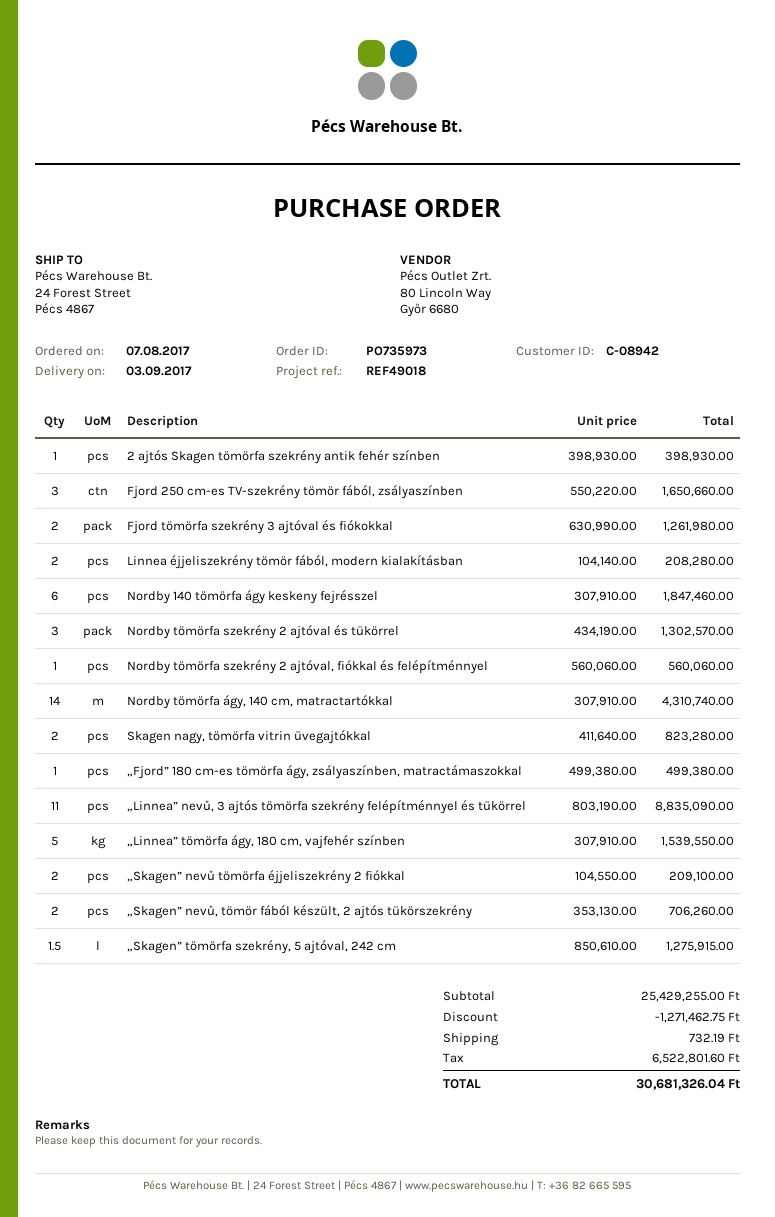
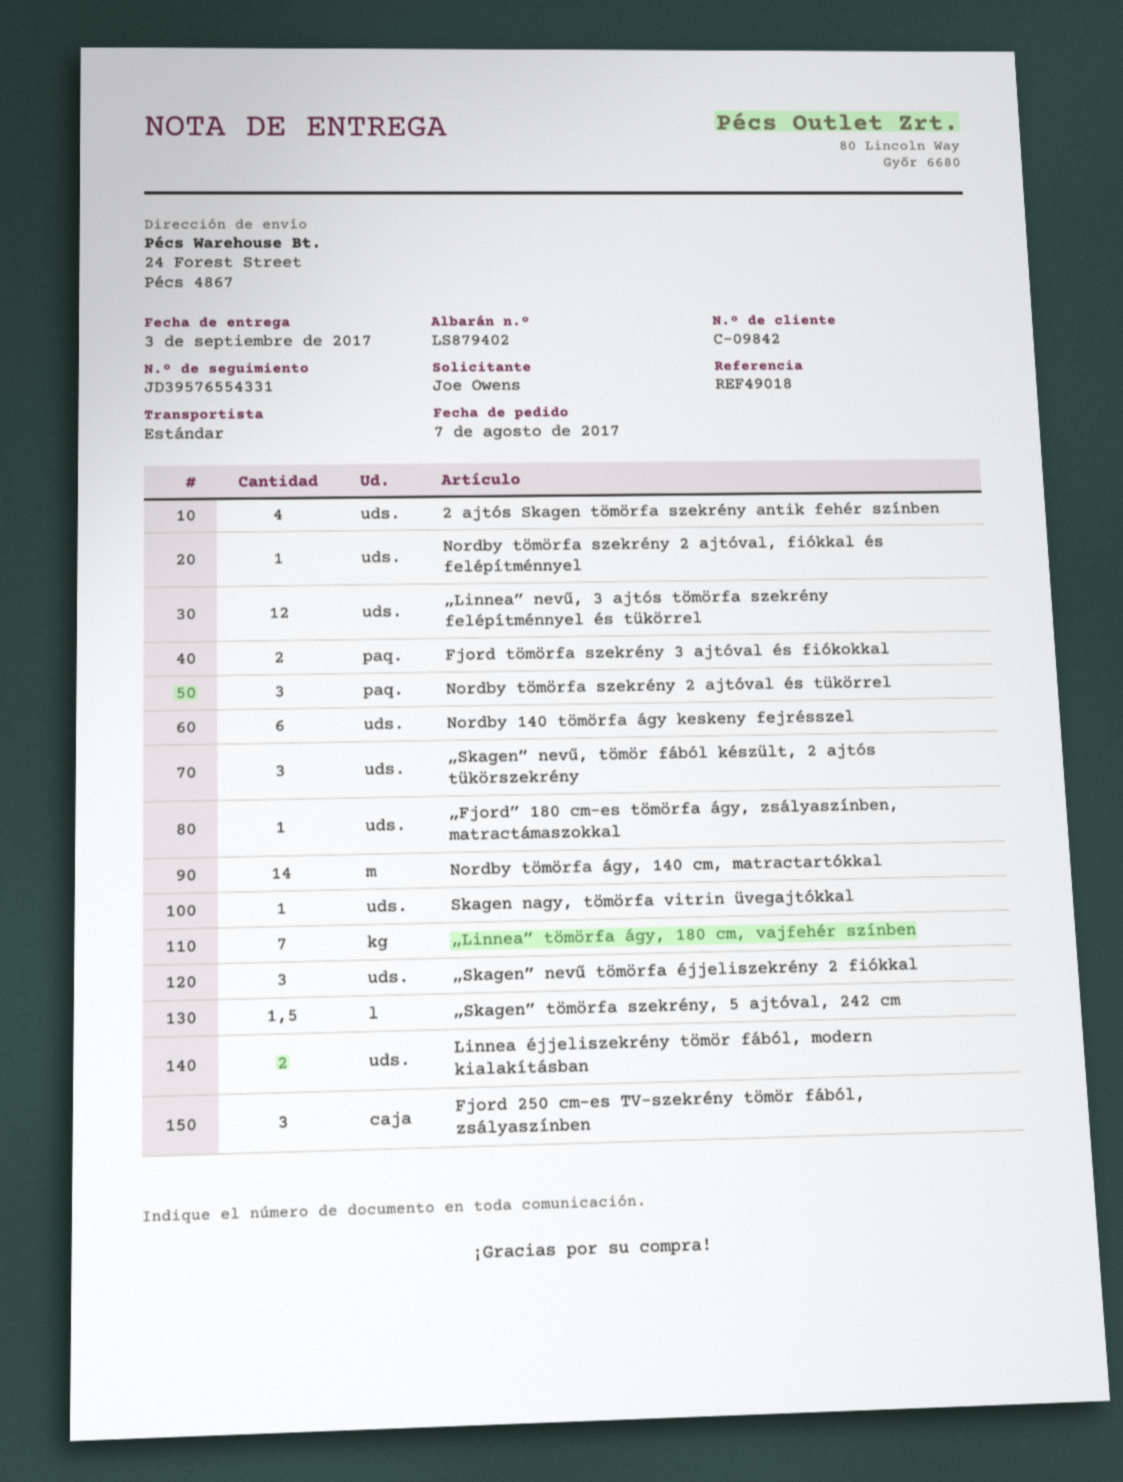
customer number: C-08942 -> C-09842
2 ajtós Skagen tömörfa szekrény antik fehér színben: 1 -> 4
Skagen nagy, tömörfa vitrin üvegajtókkal: 2 -> 1
„Linnea” nevű, 3 ajtós tömörfa szekrény felépítménnyel és tükörrel: 11 -> 12
„Linnea” tömörfa ágy, 180 cm, vajfehér színben: 5 -> 7
„Skagen” nevű tömörfa éjjeliszekrény 2 fiókkal: 2 -> 3
„Skagen” nevű, tömör fából készült, 2 ajtós tükörszekrény: 2 -> 3

